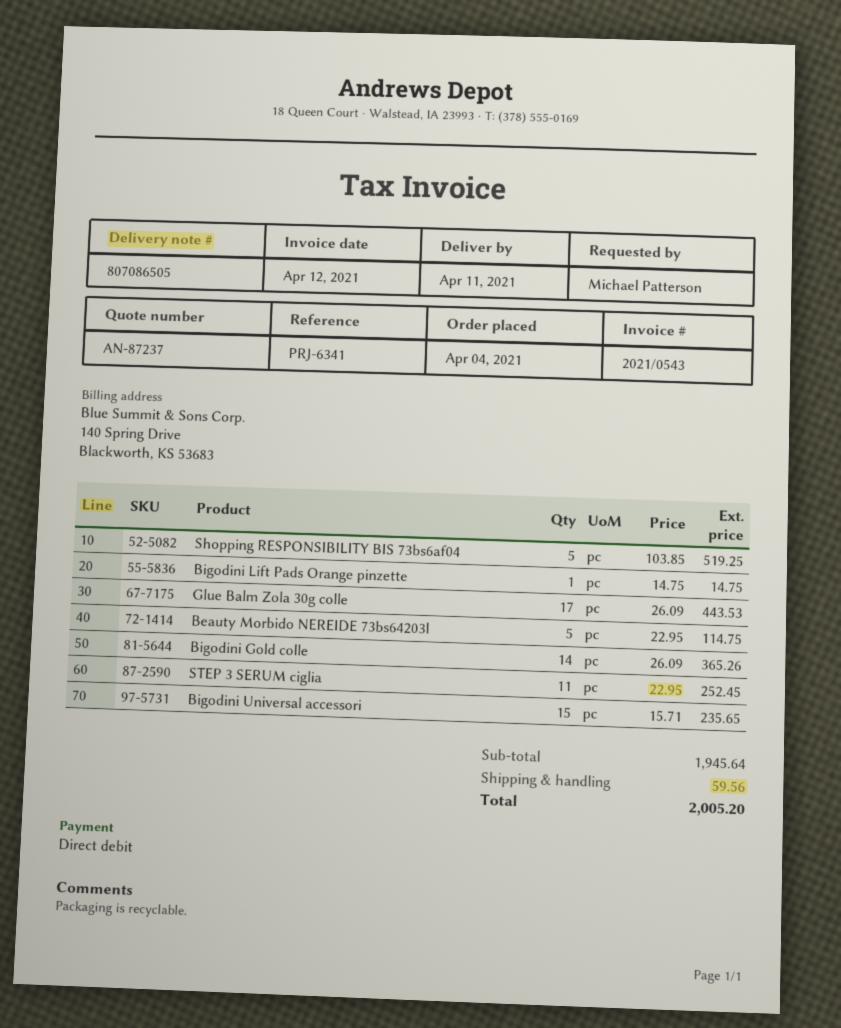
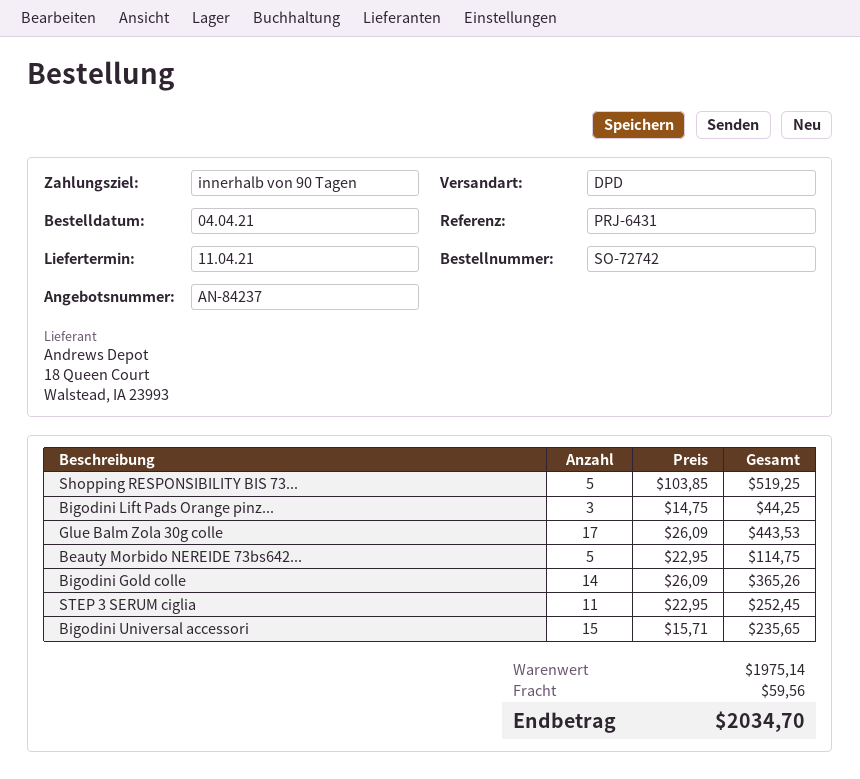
quote number: AN-87237 -> AN-84237
reference: PRJ-6341 -> PRJ-6431
Bigodini Lift Pads Orange pinzette: 1 x 14.75 = 14.75 -> 3 x 14.75 = 44.25
subtotal: 1945.64 -> 1975.14
total: 2005.20 -> 2034.70

